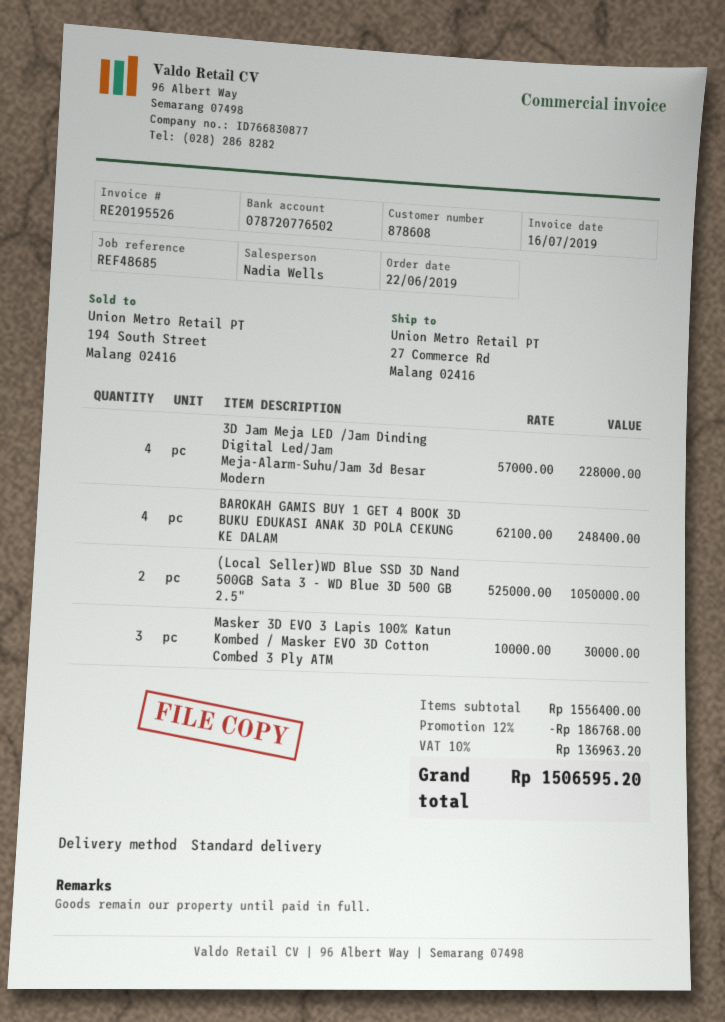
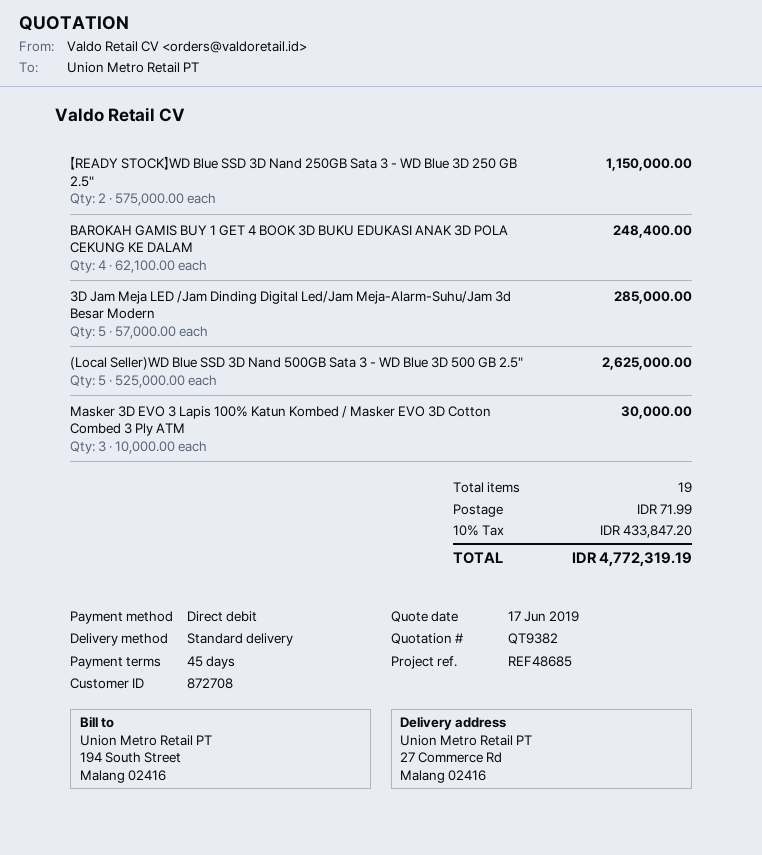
customer number: 878608 -> 872708
3D Jam Meja LED /Jam Dinding Digital Led/Jam Meja-Alarm-Suhu/Jam 3d Besar Modern: 4 x 57000.00 = 228000.00 -> 5 x 57000.00 = 285000.00
(Local Seller)WD Blue SSD 3D Nand 500GB Sata 3 - WD Blue 3D 500 GB 2.5": 2 x 525000.00 = 1050000.00 -> 5 x 525000.00 = 2625000.00
【READY STOCK】WD Blue SSD 3D Nand 250GB Sata 3 - WD Blue 3D 250 GB 2.5": none -> 2 x 575000.00 = 1150000.00
discount: 12% = 186768.00 -> none
shipping: none -> 71.99
tax: 10% = 136963.20 -> 10% = 433847.20
total: 1506595.20 -> 4772319.19

